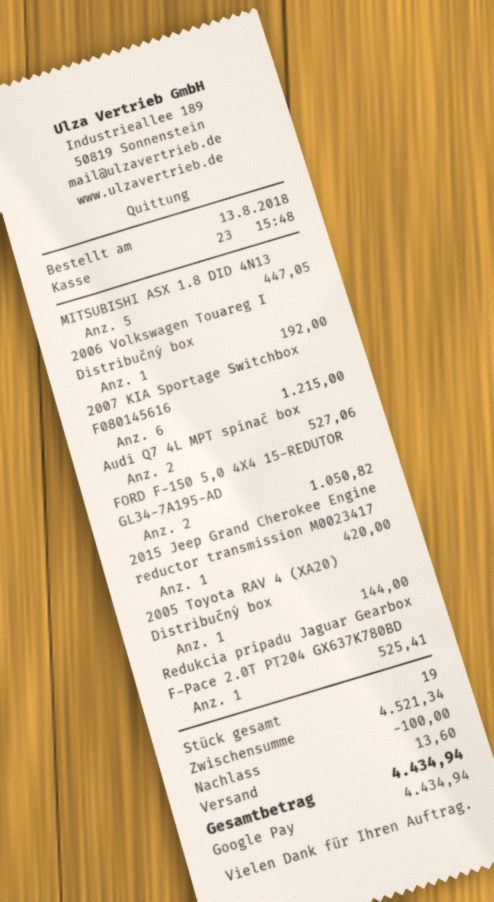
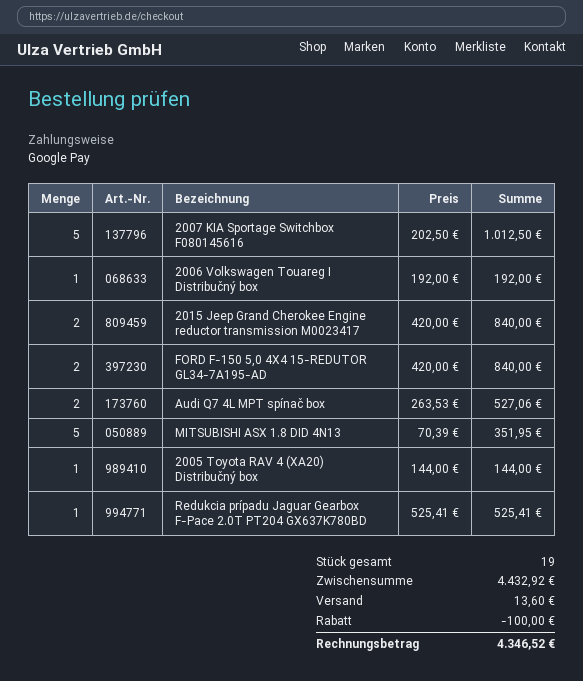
MITSUBISHI ASX 1.8 DID 4N13: 5 for 447.05 -> 5 for 351.95
2007 KIA Sportage Switchbox F080145616: 6 for 1215.00 -> 5 for 1012.50
FORD F-150 5,0 4X4 15-REDUTOR GL34-7A195-AD: 2 for 1050.82 -> 2 for 840.00
2015 Jeep Grand Cherokee Engine reductor transmission M0023417: 1 for 420.00 -> 2 for 840.00
subtotal: 4521.34 -> 4432.92
total: 4434.94 -> 4346.52

